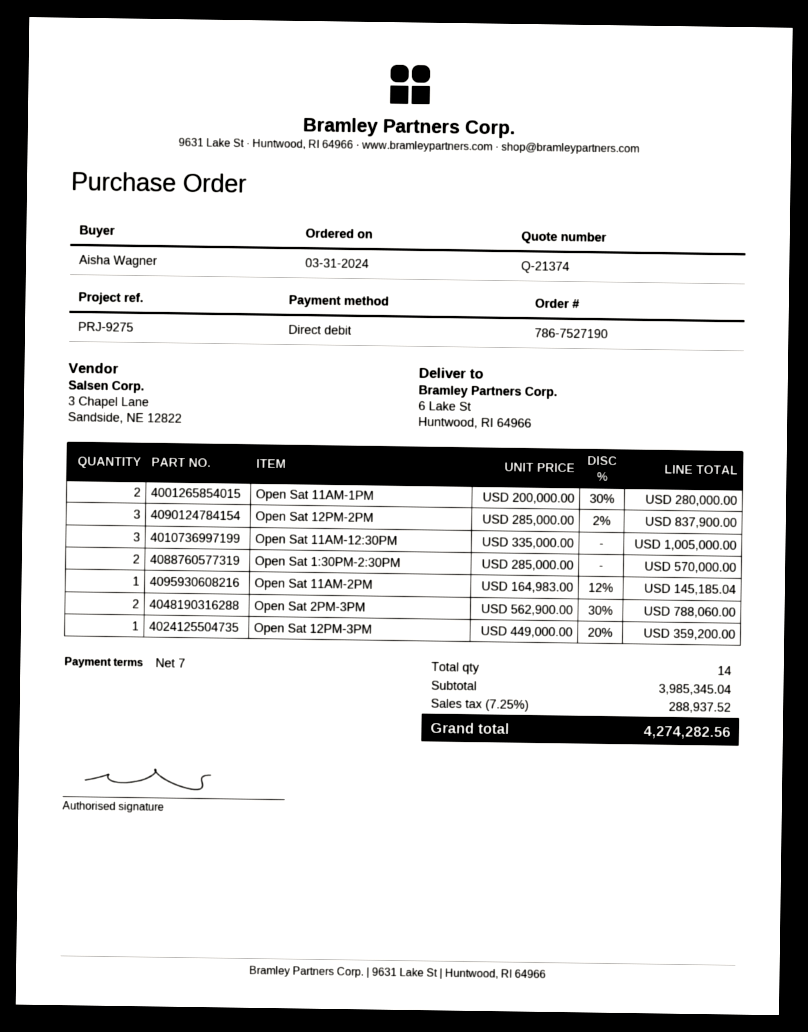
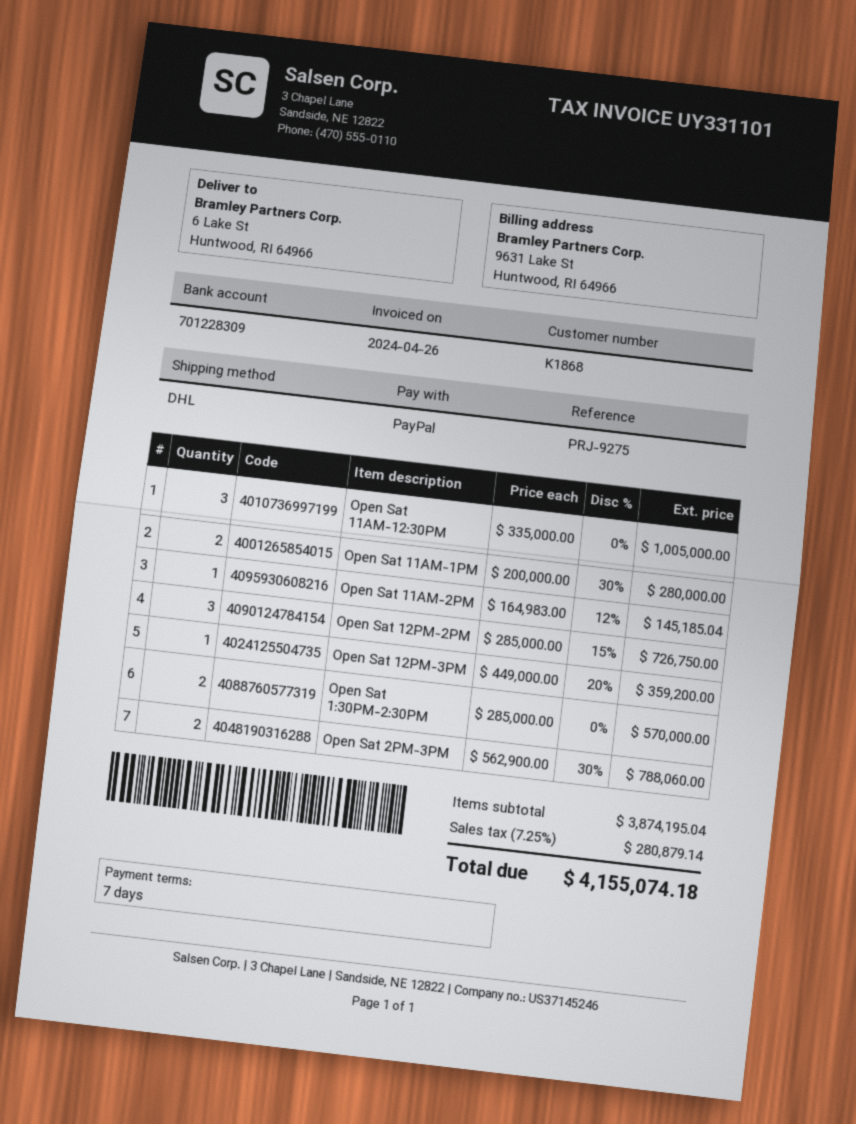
payment method: direct debit -> PayPal
Open Sat 12PM-2PM: 3 x 285000.00 - 2% = 837900.00 -> 3 x 285000.00 - 15% = 726750.00
subtotal: 3985345.04 -> 3874195.04
tax: 7.25% = 288937.52 -> 7.25% = 280879.14
total: 4274282.56 -> 4155074.18

